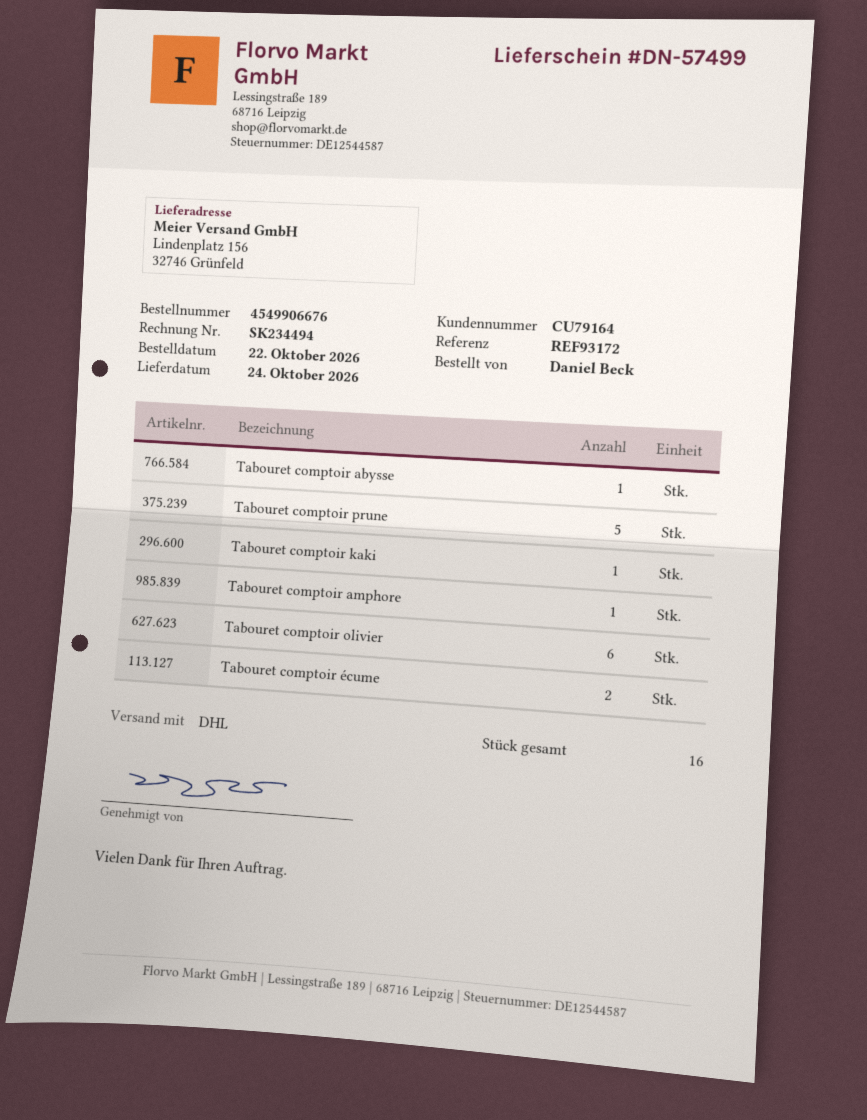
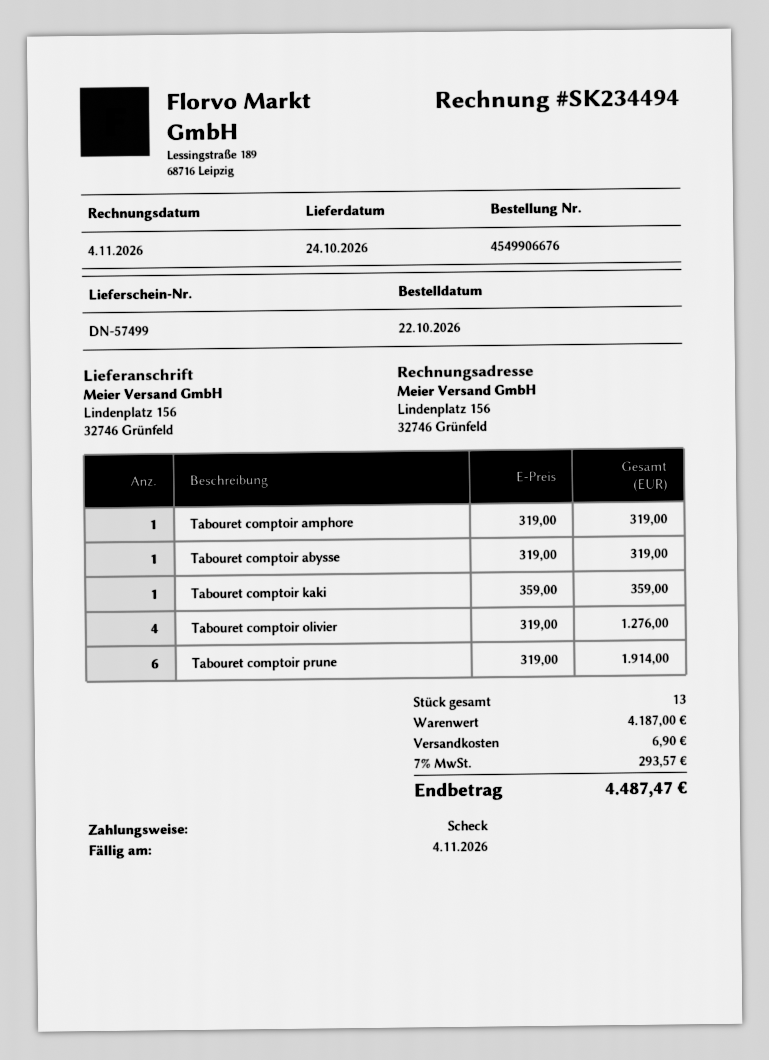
Tabouret comptoir prune: 5 -> 6
Tabouret comptoir olivier: 6 -> 4
Tabouret comptoir écume: 2 -> none
total quantity: 16 -> 13

